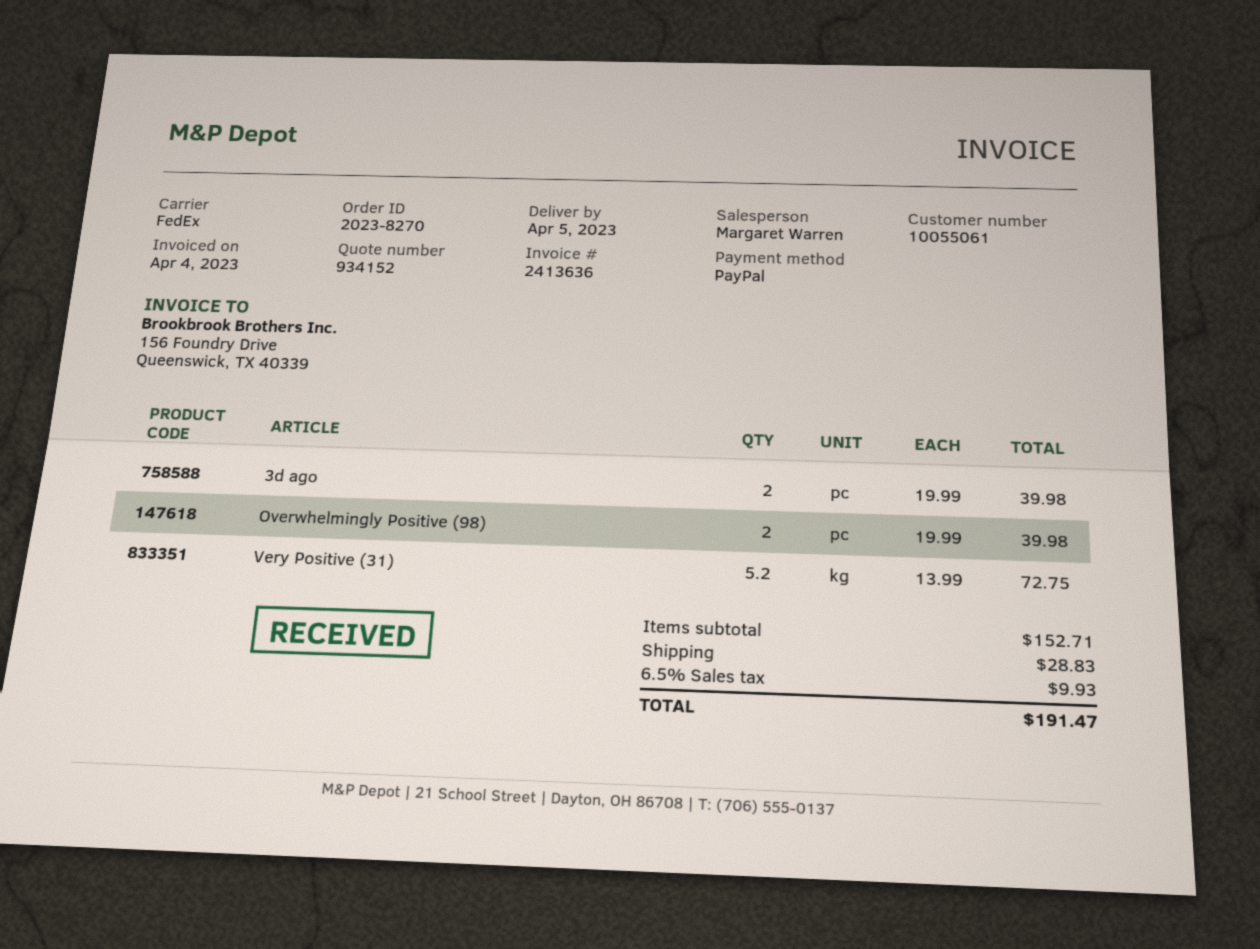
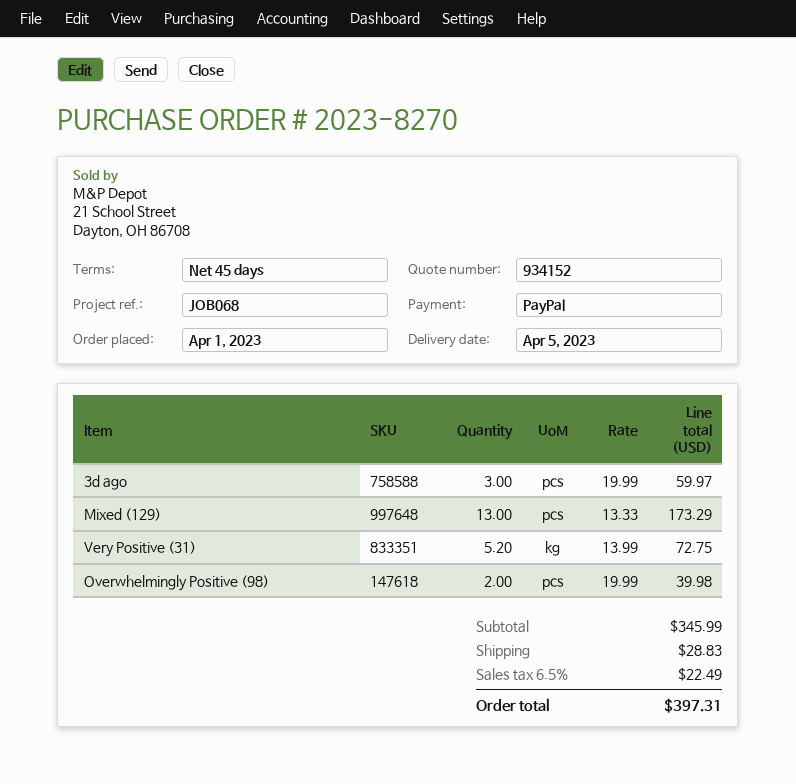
3d ago: 2 x 19.99 = 39.98 -> 3 x 19.99 = 59.97
Mixed (129): none -> 13 x 13.33 = 173.29
subtotal: 152.71 -> 345.99
tax: 6.5% = 9.93 -> 6.5% = 22.49
total: 191.47 -> 397.31

